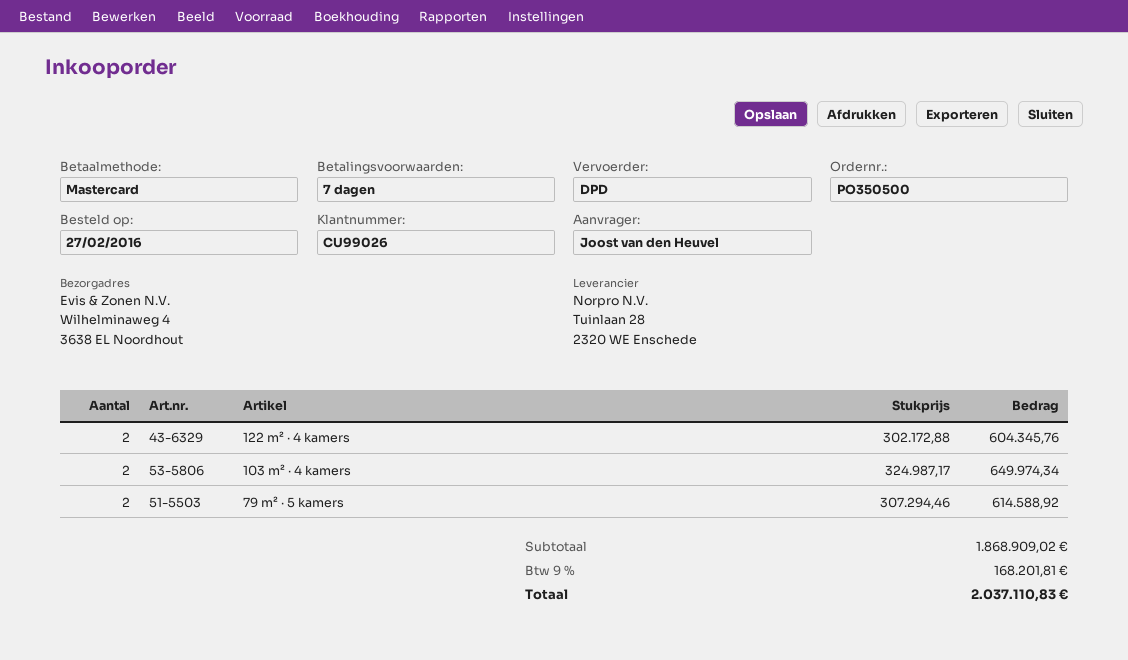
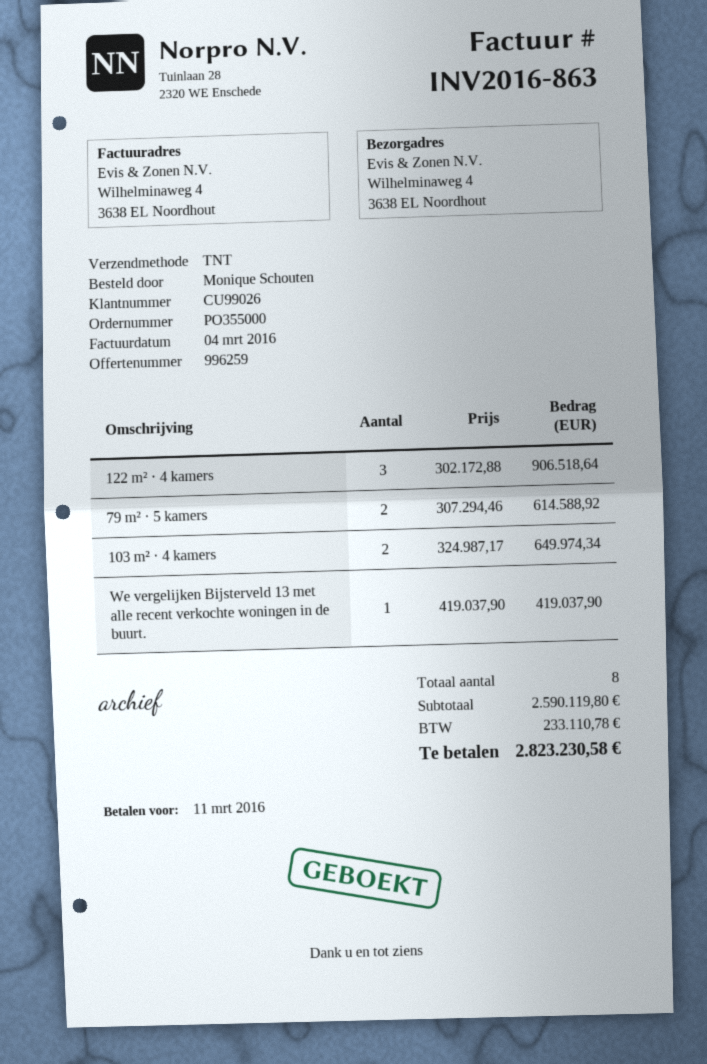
order number: PO350500 -> PO355000
ordered by: Joost van den Heuvel -> Monique Schouten
shipping method: DPD -> TNT
122 m² · 4 kamers: 2 x 302172.88 = 604345.76 -> 3 x 302172.88 = 906518.64
We vergelijken Bijsterveld 13 met alle recent verkochte woningen in de buurt.: none -> 1 x 419037.90 = 419037.90
subtotal: 1868909.02 -> 2590119.80
tax: 168201.81 -> 233110.78
total: 2037110.83 -> 2823230.58

